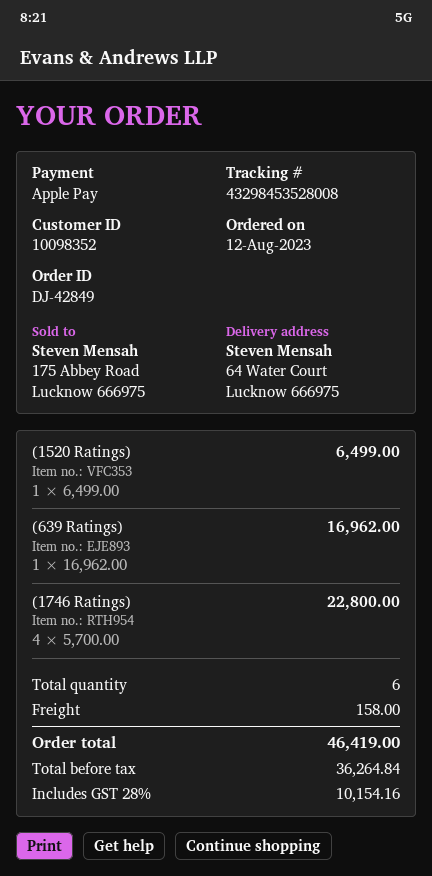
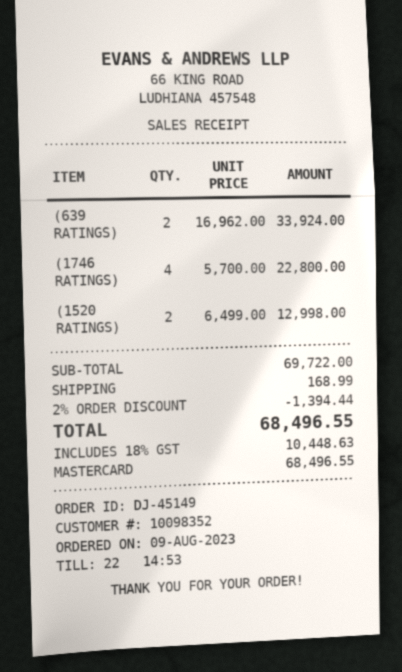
order number: DJ-42849 -> DJ-45149
order date: 2023-08-12 -> 2023-08-09
payment method: Apple Pay -> Mastercard
(1520 Ratings): 1 x 6499.00 = 6499.00 -> 2 x 6499.00 = 12998.00
(639 Ratings): 1 x 16962.00 = 16962.00 -> 2 x 16962.00 = 33924.00
discount: none -> 2% = 1394.44
shipping: 158.00 -> 168.99
tax: 28% = 10154.16 -> 18% = 10448.63
total: 46419.00 -> 68496.55

